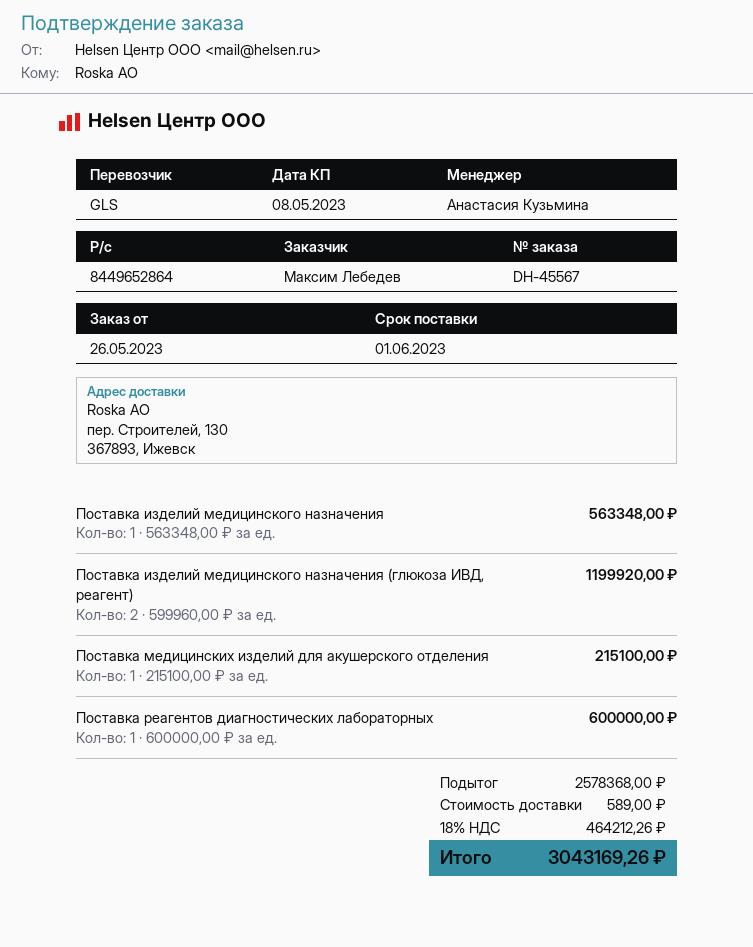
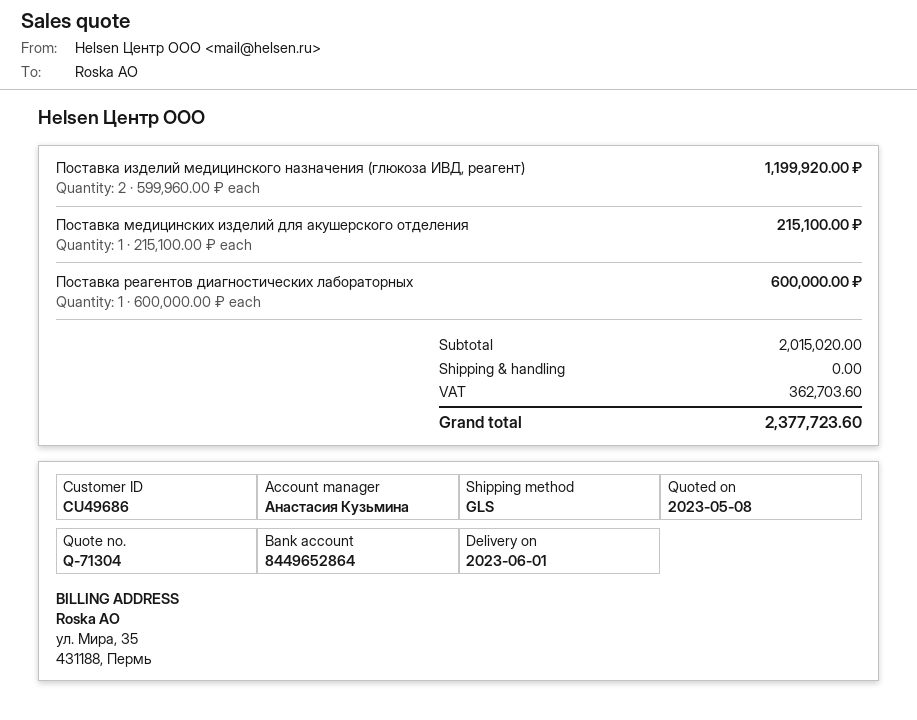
Поставка изделий медицинского назначения: 1 x 563348.00 = 563348.00 -> none
subtotal: 2578368.00 -> 2015020.00
shipping: 589.00 -> 0.00
tax: 464212.26 -> 362703.60
total: 3043169.26 -> 2377723.60

